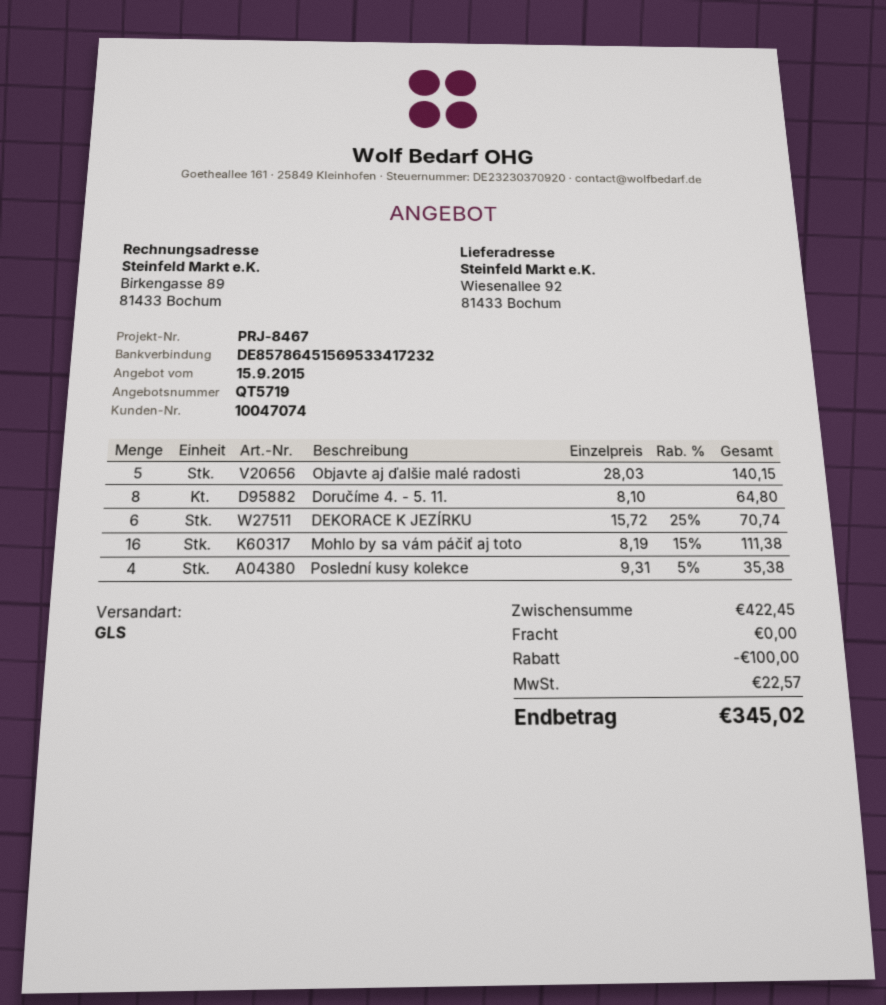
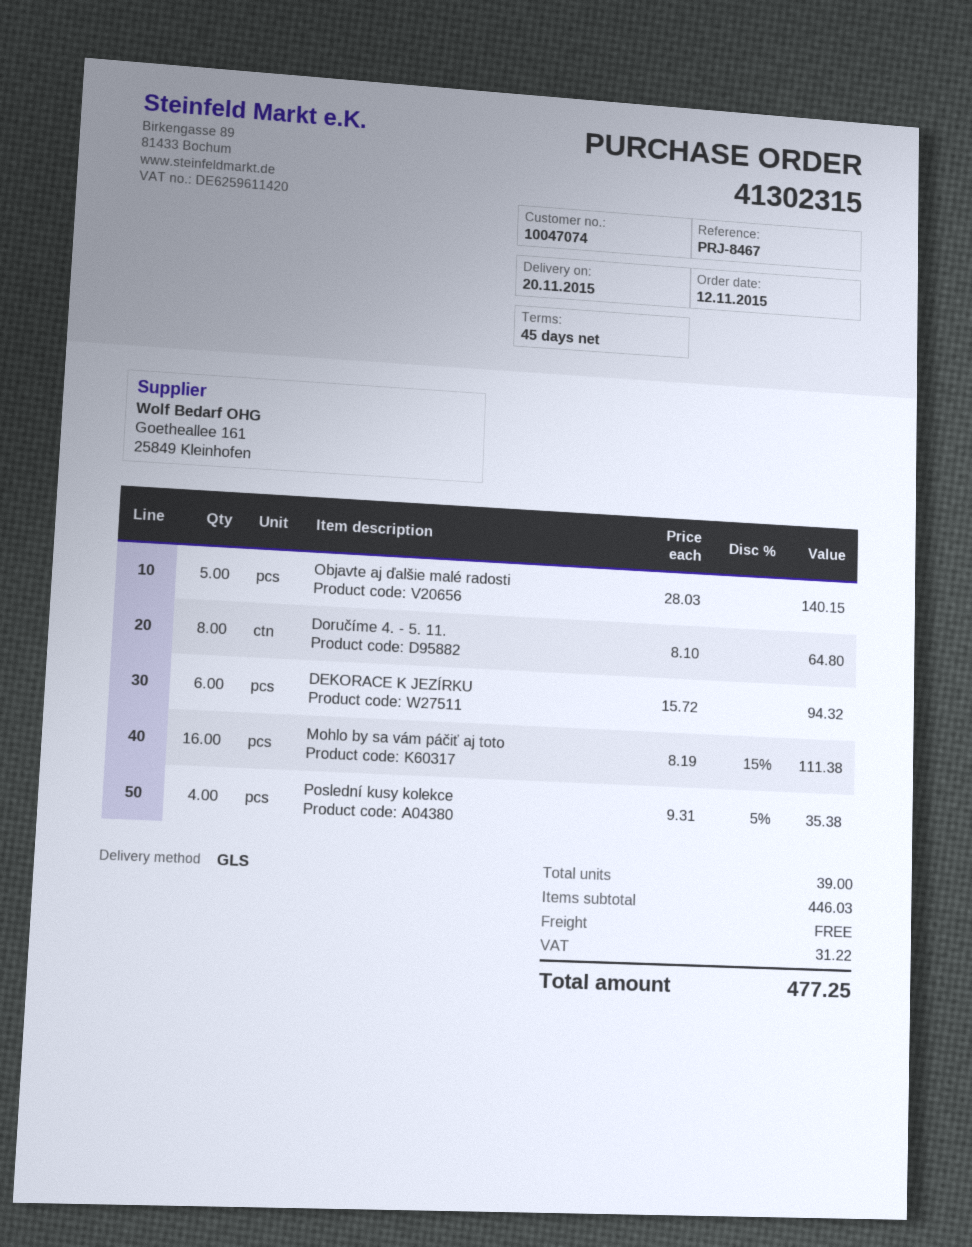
DEKORACE K JEZÍRKU: 6 x 15.72 - 25% = 70.74 -> 6 x 15.72 = 94.32
subtotal: 422.45 -> 446.03
discount: 100.00 -> none
tax: 22.57 -> 31.22
total: 345.02 -> 477.25

